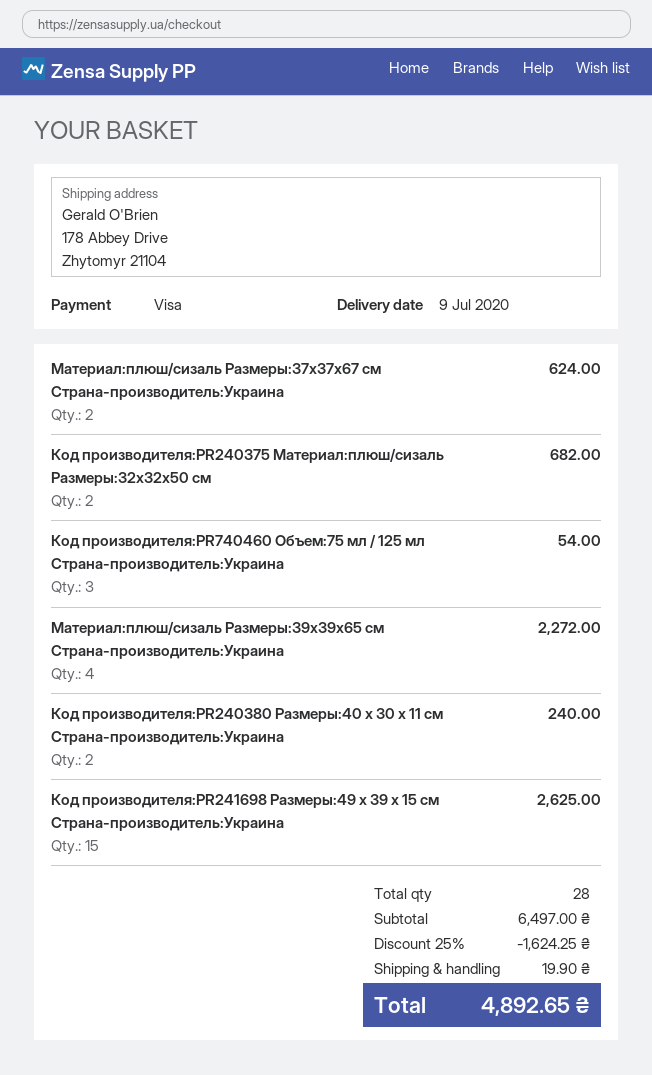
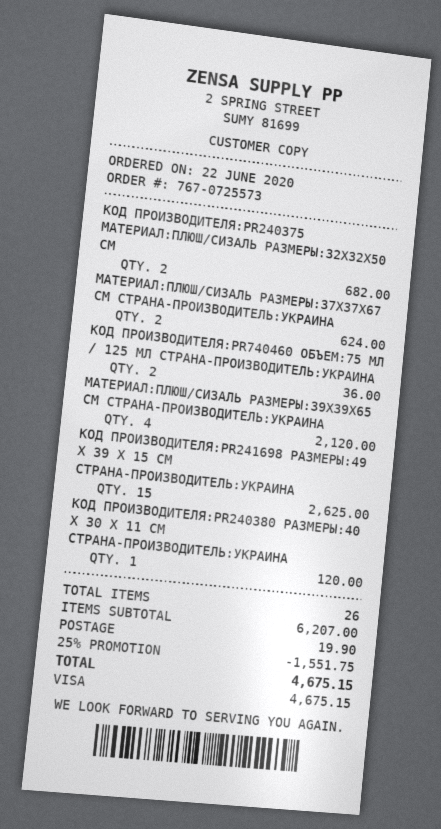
Код производителя:PR740460 Объем:75 мл / 125 мл Страна-производитель:Украина: 3 for 54.00 -> 2 for 36.00
Материал:плюш/сизаль Размеры:39х39х65 см Страна-производитель:Украина: 4 for 2272.00 -> 4 for 2120.00
Код производителя:PR240380 Размеры:40 х 30 х 11 см Страна-производитель:Украина: 2 for 240.00 -> 1 for 120.00
total quantity: 28 -> 26
subtotal: 6497.00 -> 6207.00
discount: 25% = 1624.25 -> 25% = 1551.75
total: 4892.65 -> 4675.15

